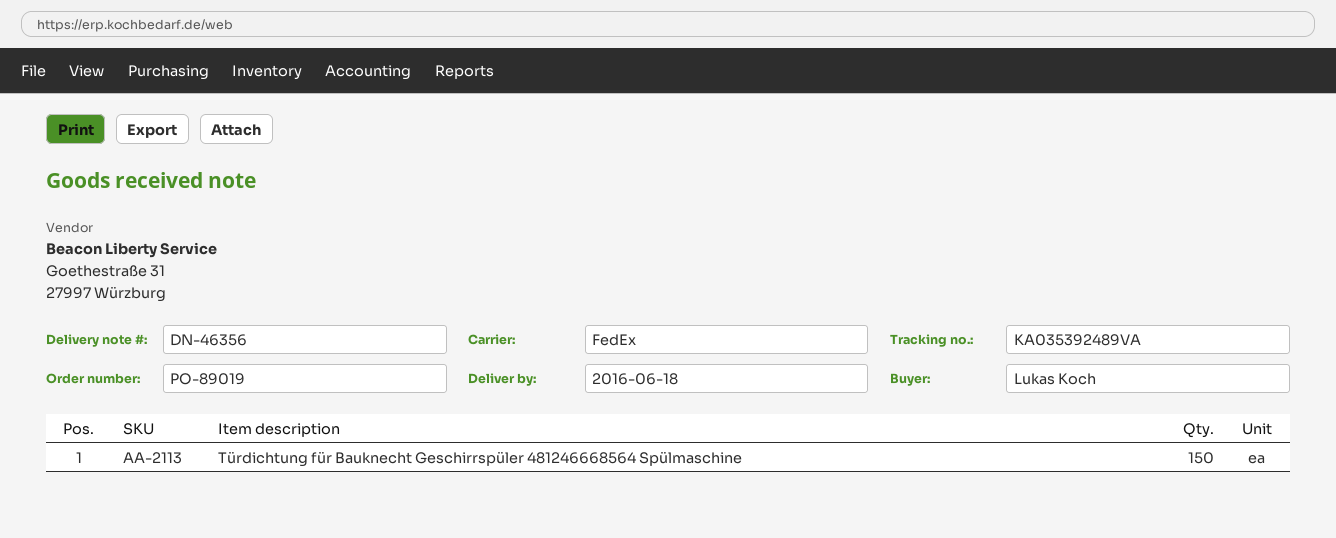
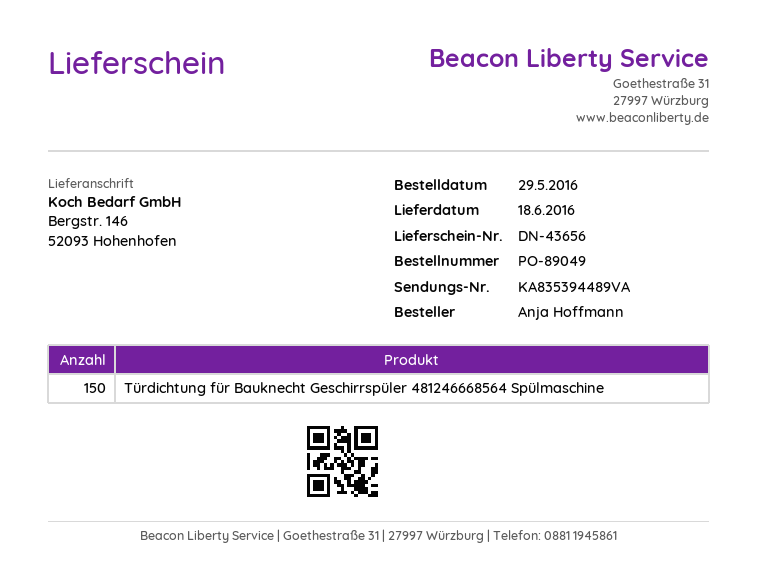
order number: PO-89019 -> PO-89049
delivery note number: DN-46356 -> DN-43656
ordered by: Lukas Koch -> Anja Hoffmann
tracking number: KA035392489VA -> KA835394489VA

